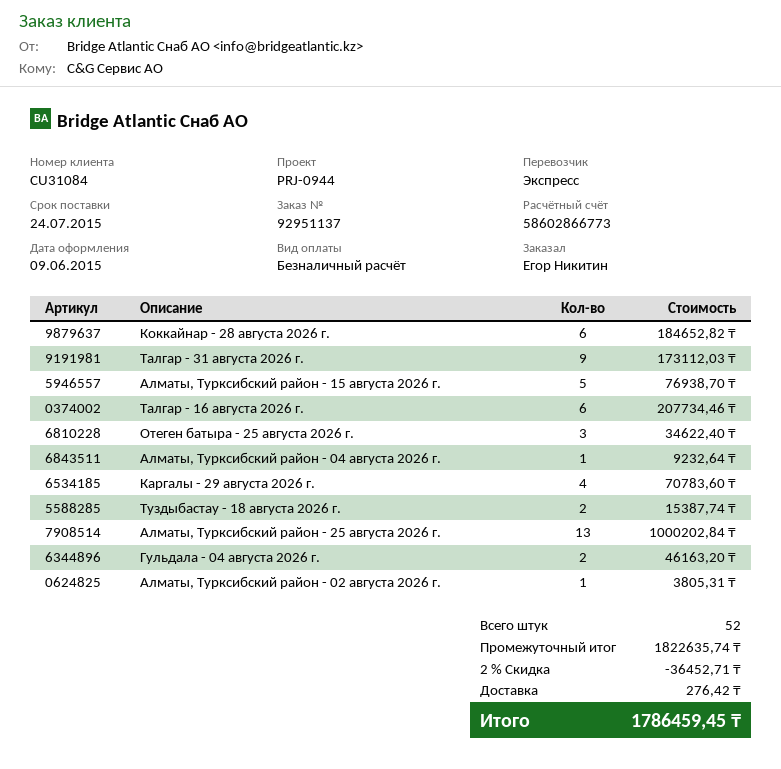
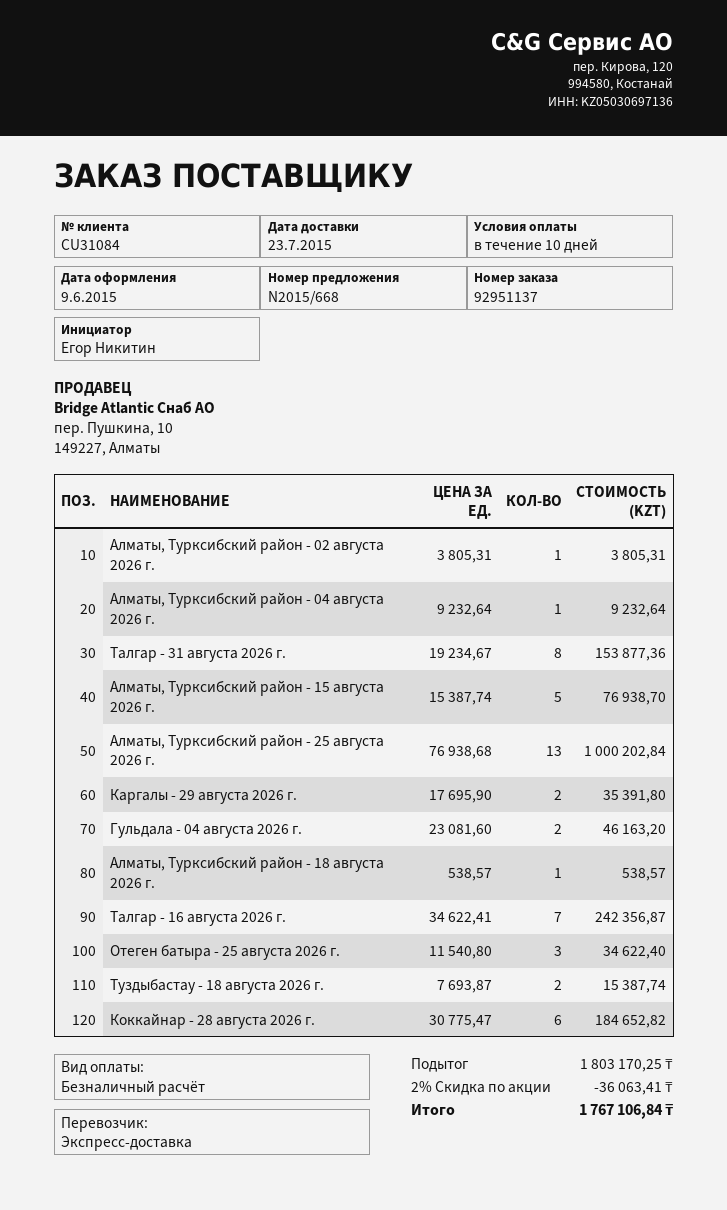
delivery date: 2015-07-24 -> 2015-07-23
Талгар - 31 августа 2026 г.: 9 for 173112.03 -> 8 for 153877.36
Талгар - 16 августа 2026 г.: 6 for 207734.46 -> 7 for 242356.87
Каргалы - 29 августа 2026 г.: 4 for 70783.60 -> 2 for 35391.80
Алматы, Турксибский район - 18 августа 2026 г.: none -> 1 for 538.57
subtotal: 1822635.74 -> 1803170.25
discount: 2% = 36452.71 -> 2% = 36063.41
shipping: 276.42 -> none
total: 1786459.45 -> 1767106.84

